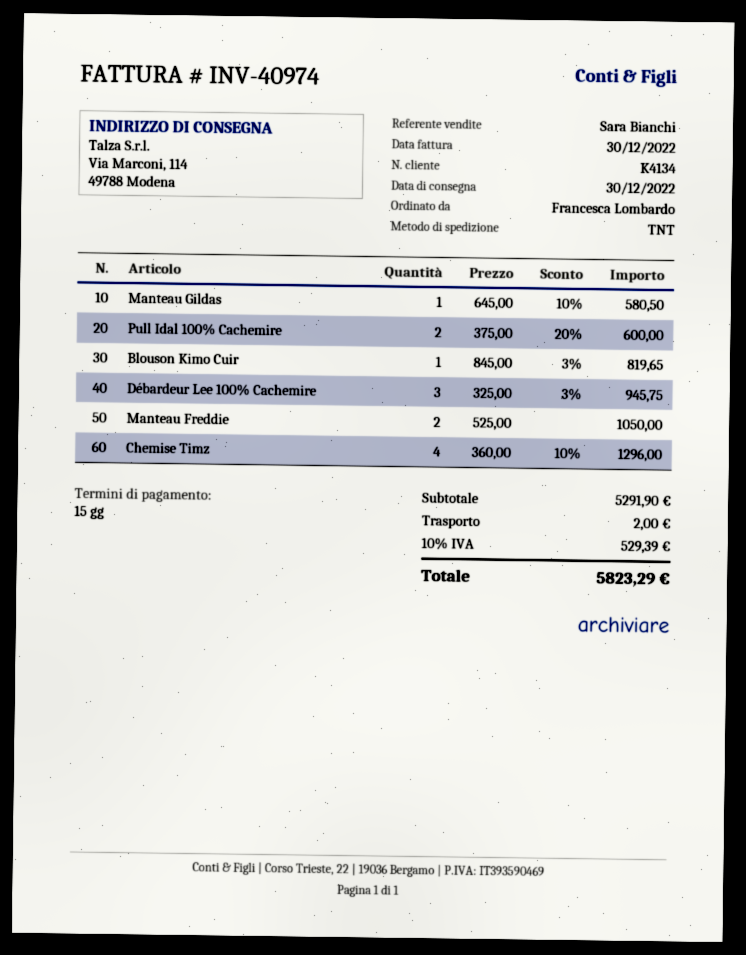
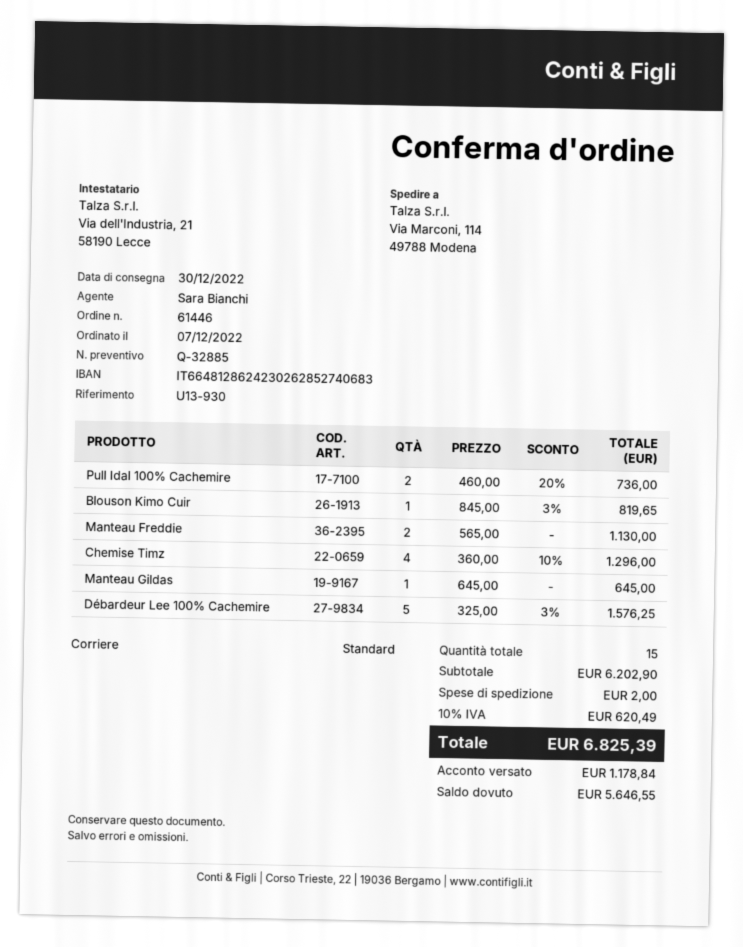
shipping method: TNT -> standard
Manteau Gildas: 1 x 645.00 - 10% = 580.50 -> 1 x 645.00 = 645.00
Pull Idal 100% Cachemire: 2 x 375.00 - 20% = 600.00 -> 2 x 460.00 - 20% = 736.00
Débardeur Lee 100% Cachemire: 3 x 325.00 - 3% = 945.75 -> 5 x 325.00 - 3% = 1576.25
Manteau Freddie: 2 x 525.00 = 1050.00 -> 2 x 565.00 = 1130.00
subtotal: 5291.90 -> 6202.90
tax: 10% = 529.39 -> 10% = 620.49
total: 5823.29 -> 6825.39

